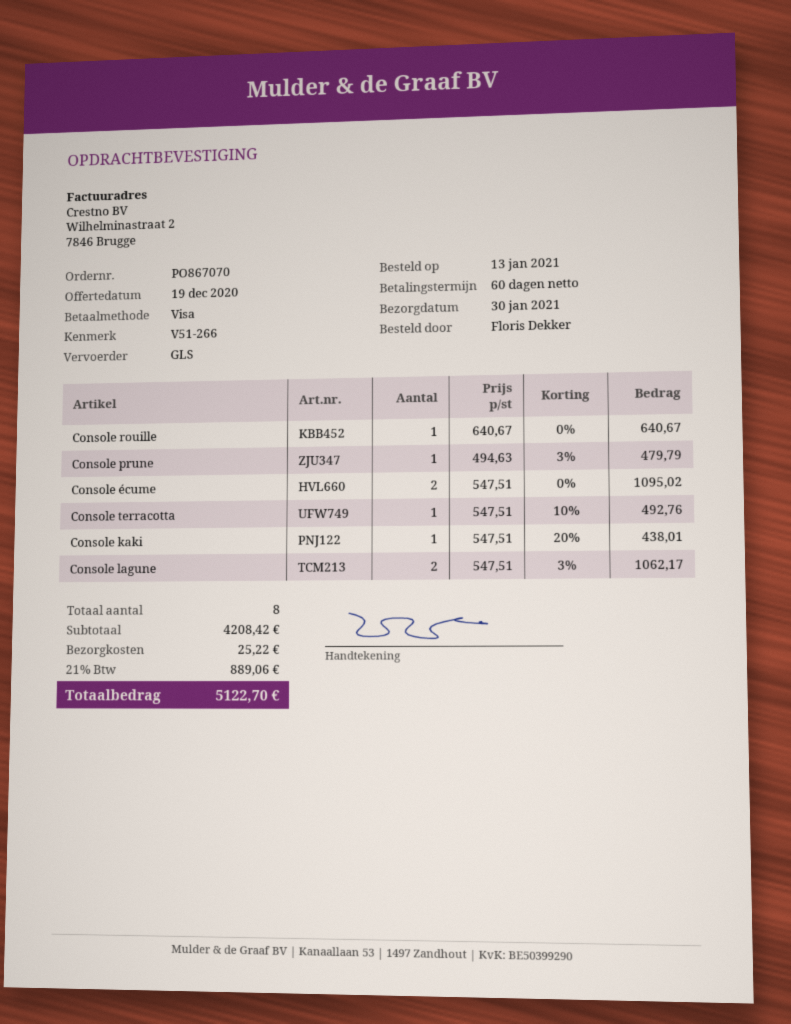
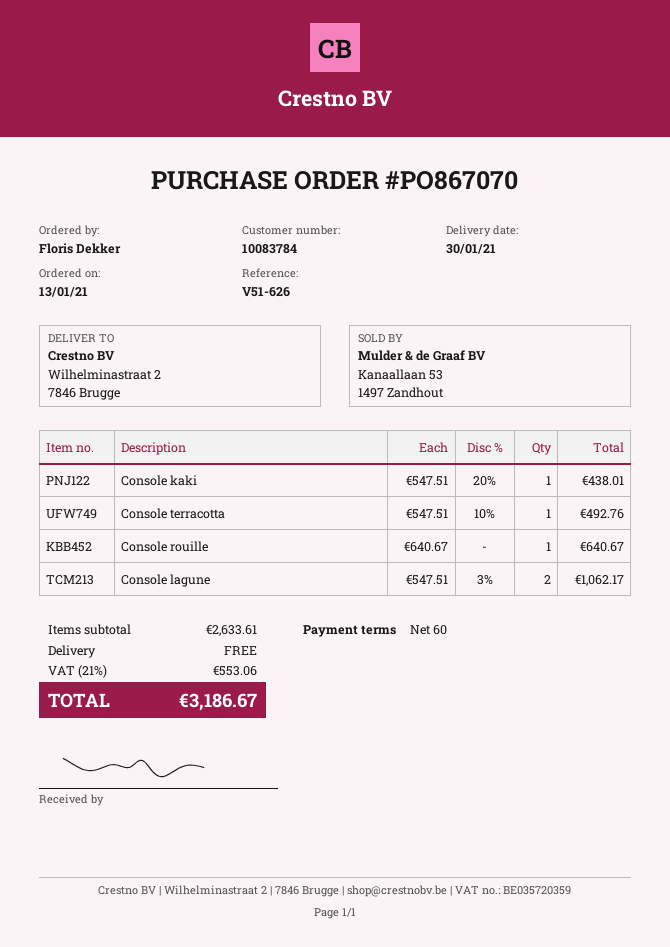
reference: V51-266 -> V51-626
Console prune: 1 x 494.63 - 3% = 479.79 -> none
Console écume: 2 x 547.51 = 1095.02 -> none
subtotal: 4208.42 -> 2633.61
shipping: 25.22 -> 0.00
tax: 21% = 889.06 -> 21% = 553.06
total: 5122.70 -> 3186.67

